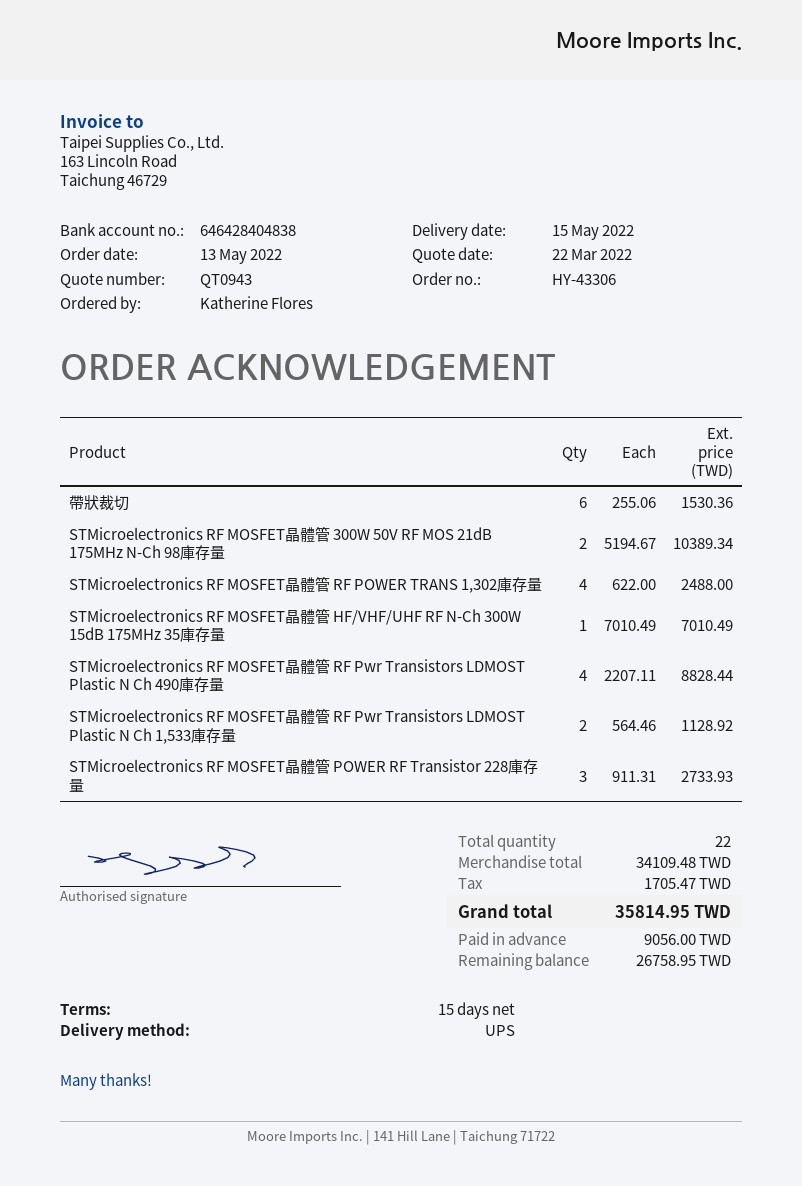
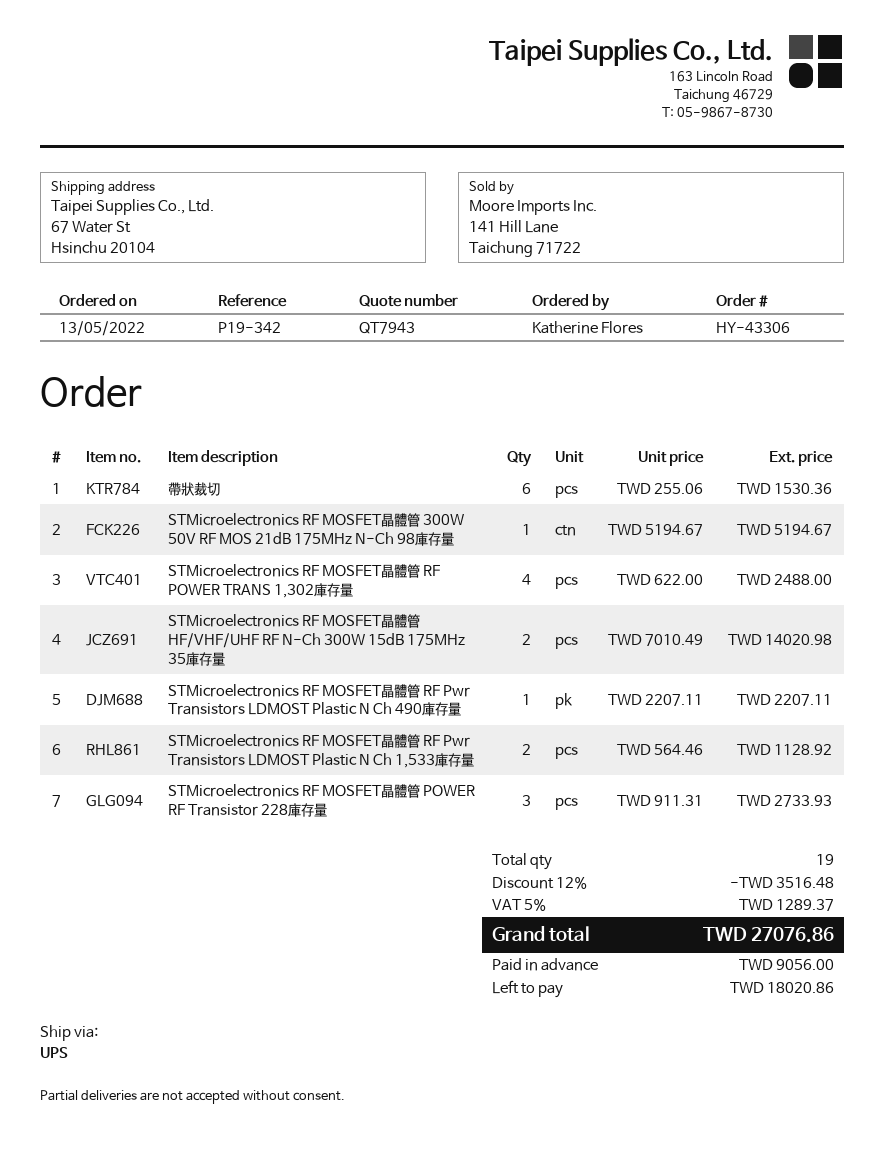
quote number: QT0943 -> QT7943
STMicroelectronics RF MOSFET晶體管 300W 50V RF MOS 21dB 175MHz N-Ch 98庫存量: 2 x 5194.67 = 10389.34 -> 1 x 5194.67 = 5194.67
STMicroelectronics RF MOSFET晶體管 HF/VHF/UHF RF N-Ch 300W 15dB 175MHz 35庫存量: 1 x 7010.49 = 7010.49 -> 2 x 7010.49 = 14020.98
STMicroelectronics RF MOSFET晶體管 RF Pwr Transistors LDMOST Plastic N Ch 490庫存量: 4 x 2207.11 = 8828.44 -> 1 x 2207.11 = 2207.11
total quantity: 22 -> 19
discount: none -> 12% = 3516.48
tax: 1705.47 -> 1289.37
total: 35814.95 -> 27076.86
balance: 26758.95 -> 18020.86

